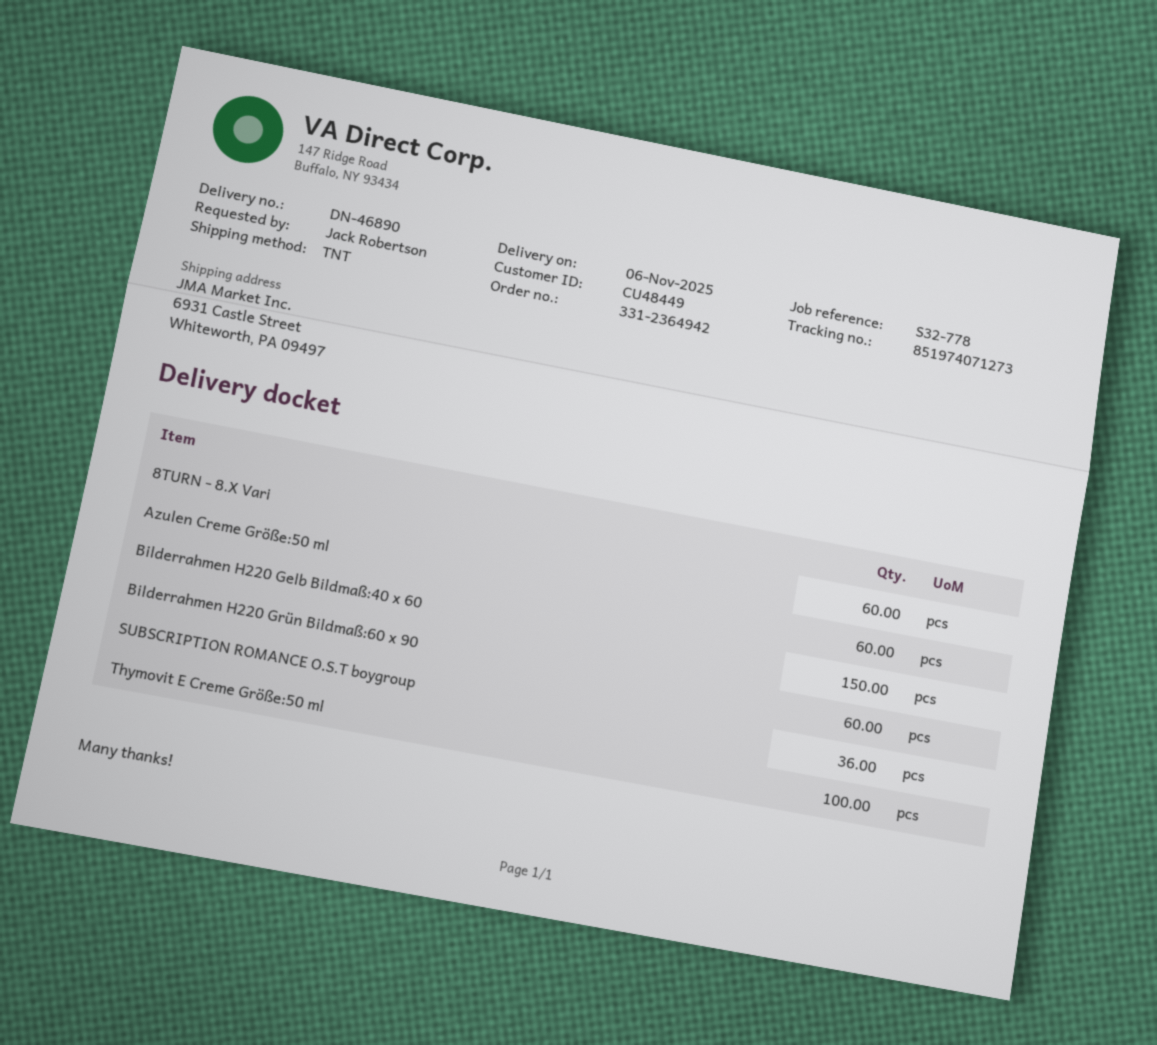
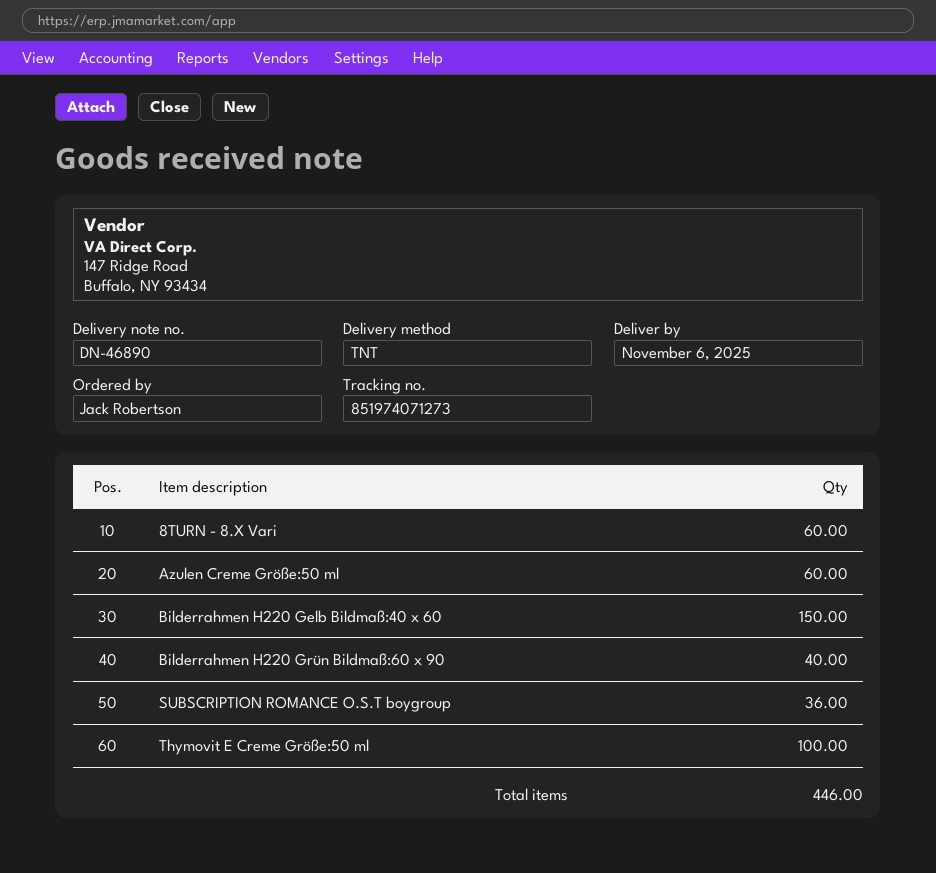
Bilderrahmen H220 Grün Bildmaß:60 x 90: 60 -> 40

